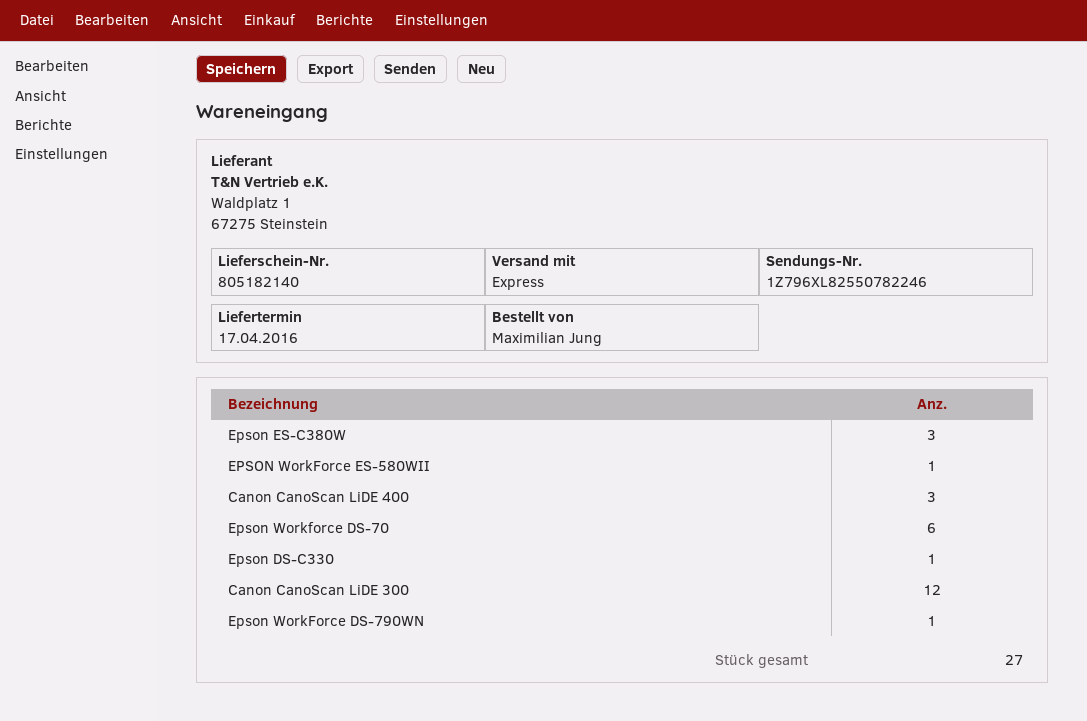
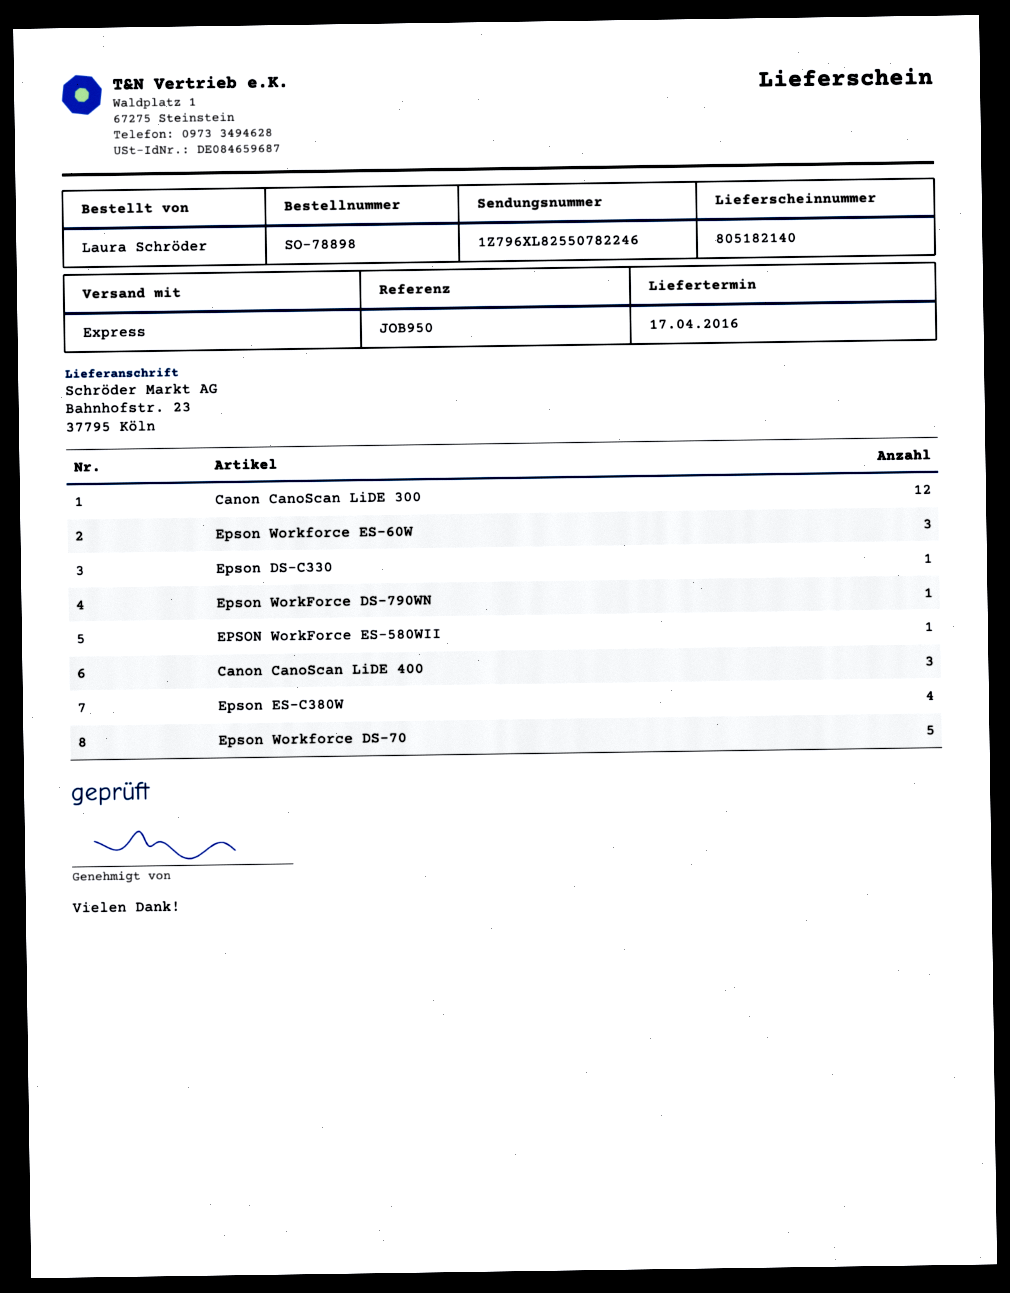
ordered by: Maximilian Jung -> Laura Schröder
Epson ES-C380W: 3 -> 4
Epson Workforce DS-70: 6 -> 5
Epson Workforce ES-60W: none -> 3

